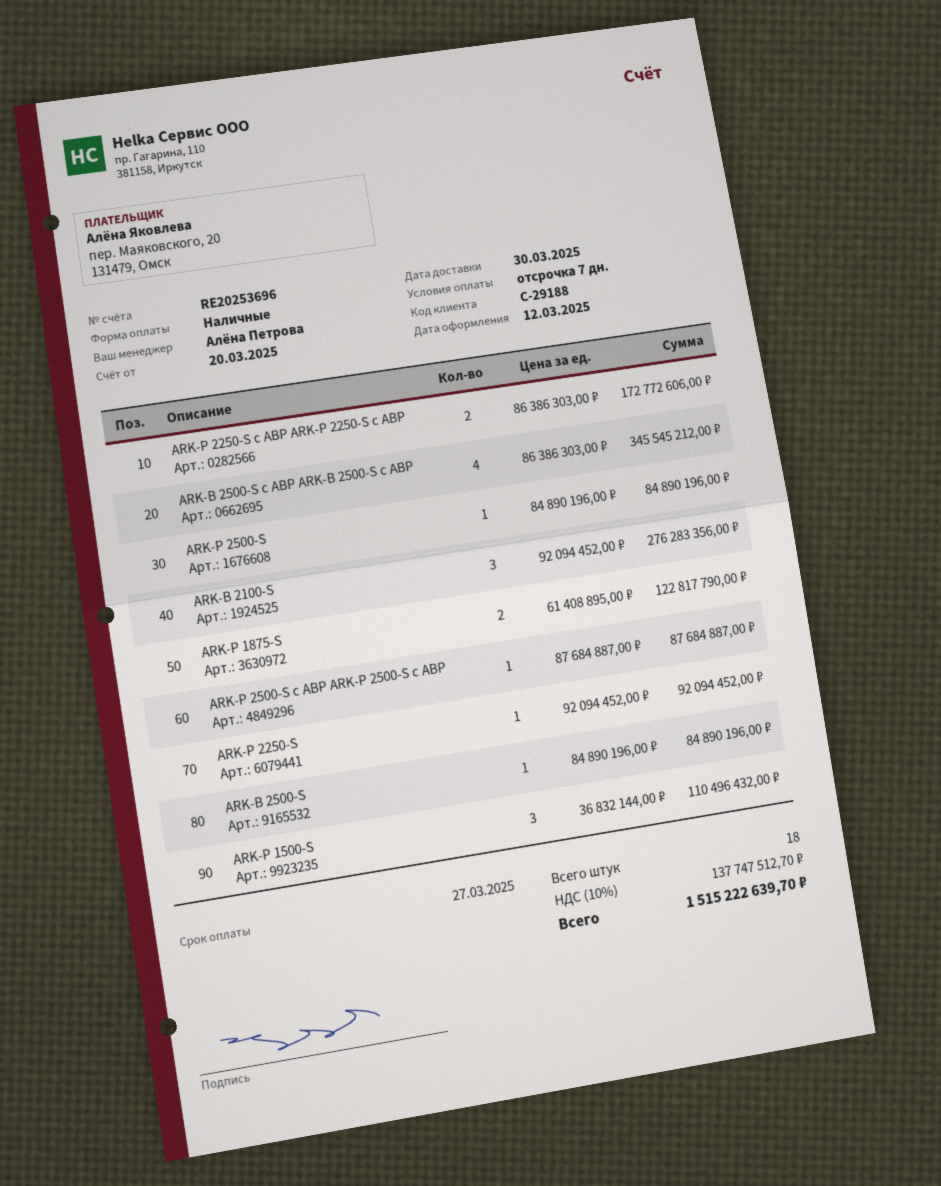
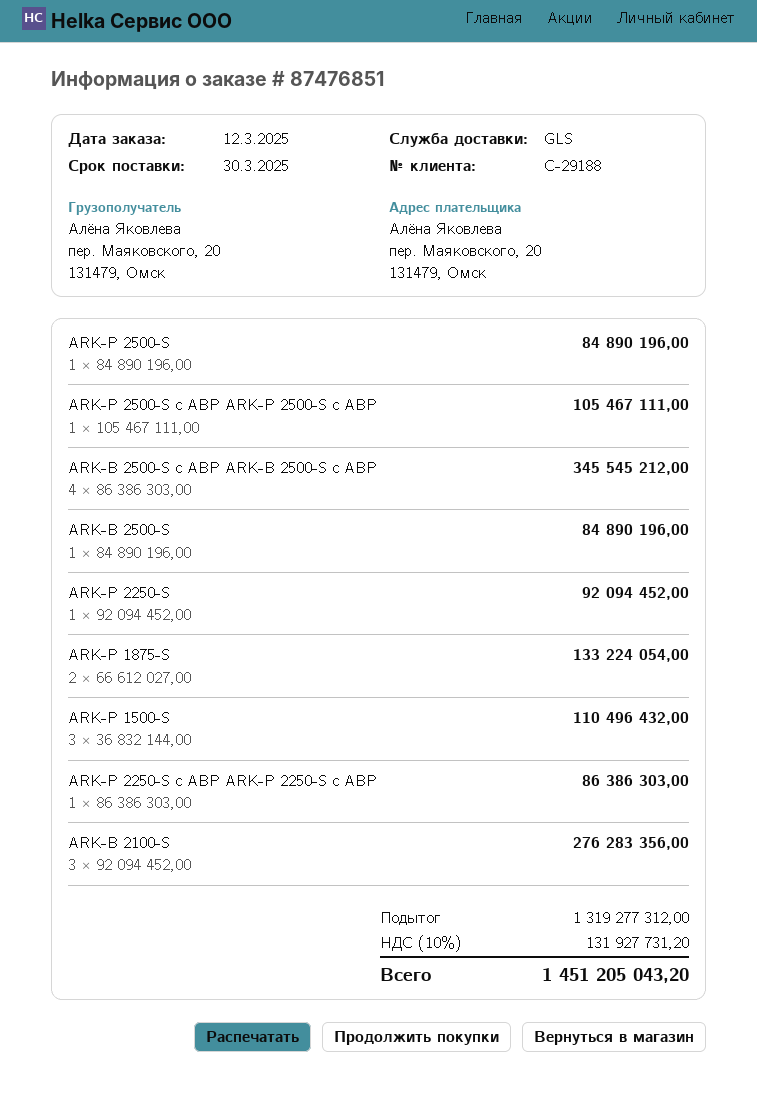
ARK-P 2250-S с АВР ARK-P 2250-S с АВР: 2 x 86386303.00 = 172772606.00 -> 1 x 86386303.00 = 86386303.00
ARK-P 1875-S: 2 x 61408895.00 = 122817790.00 -> 2 x 66612027.00 = 133224054.00
ARK-P 2500-S с АВР ARK-P 2500-S с АВР: 1 x 87684887.00 = 87684887.00 -> 1 x 105467111.00 = 105467111.00
tax: 10% = 137747512.70 -> 10% = 131927731.20
total: 1515222639.70 -> 1451205043.20

